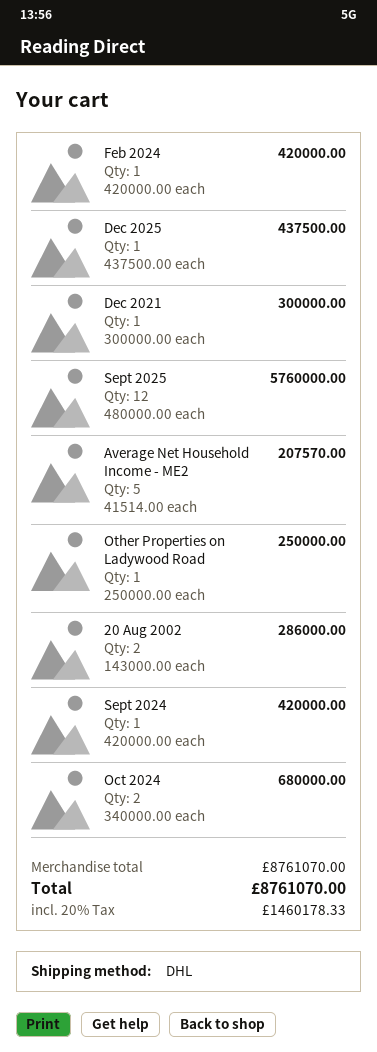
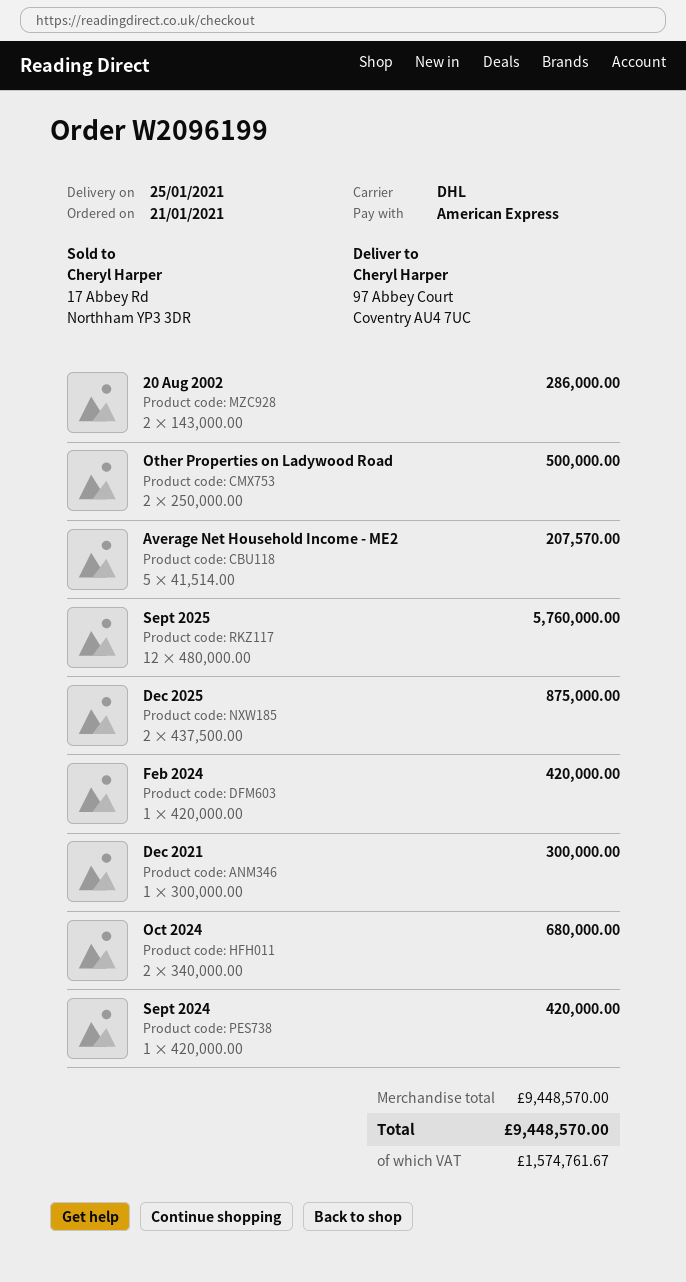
Dec 2025: 1 x 437500.00 = 437500.00 -> 2 x 437500.00 = 875000.00
Other Properties on Ladywood Road: 1 x 250000.00 = 250000.00 -> 2 x 250000.00 = 500000.00
subtotal: 8761070.00 -> 9448570.00
tax: 1460178.33 -> 1574761.67
total: 8761070.00 -> 9448570.00

